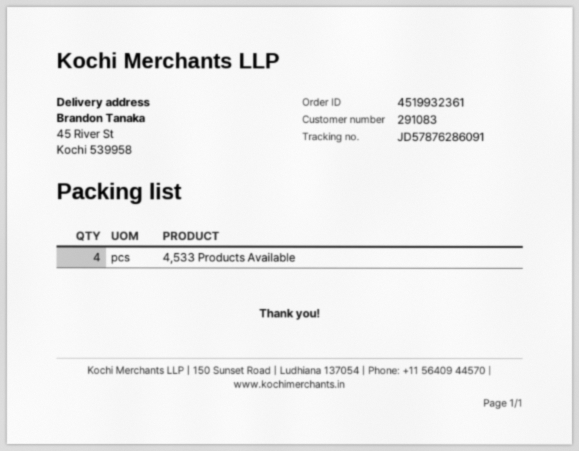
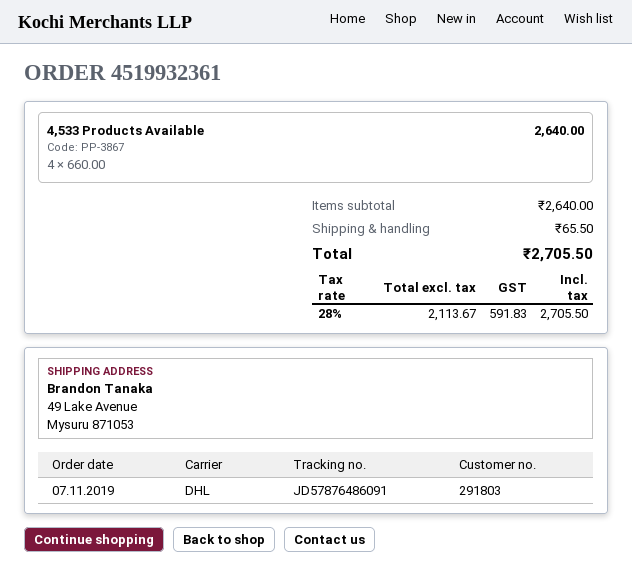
customer number: 291083 -> 291803
tracking number: JD57876286091 -> JD57876486091
ship to: 45 River St, Kochi 539958 -> 49 Lake Avenue, Mysuru 871053

